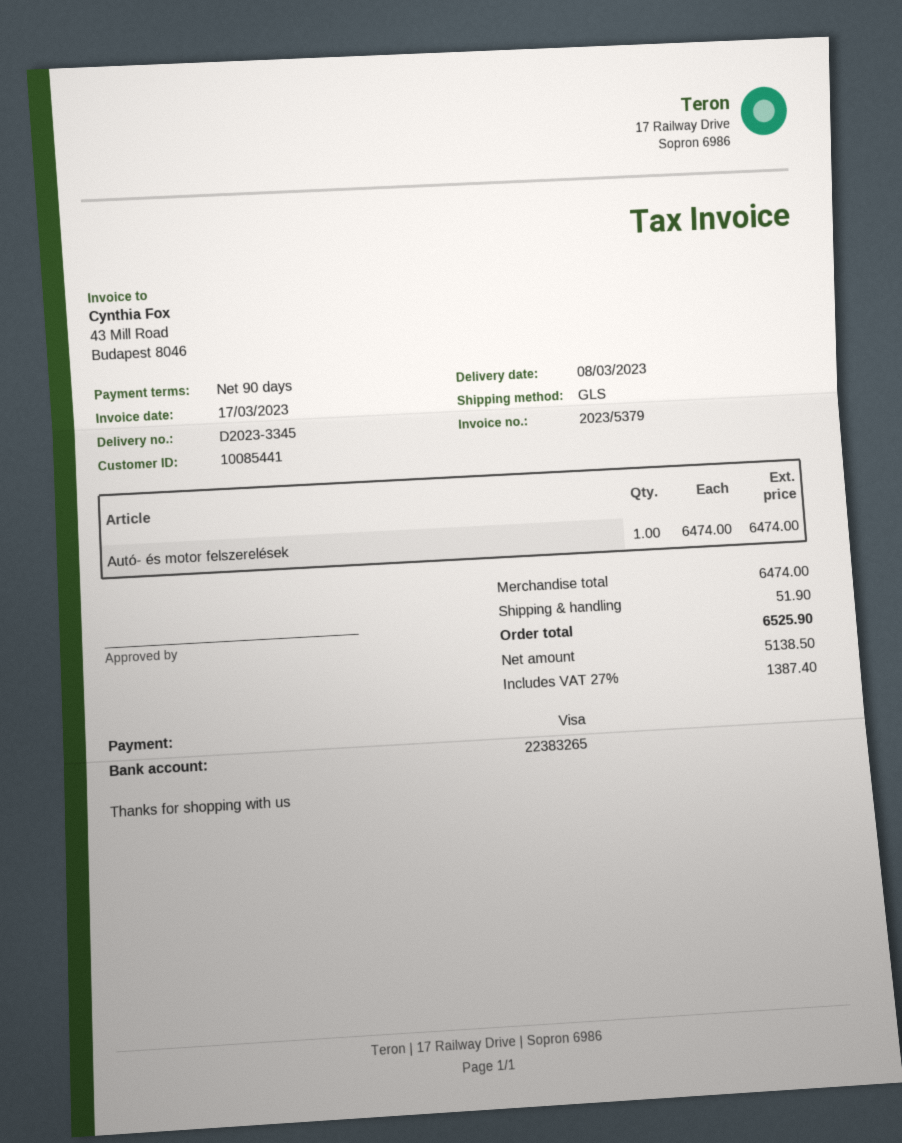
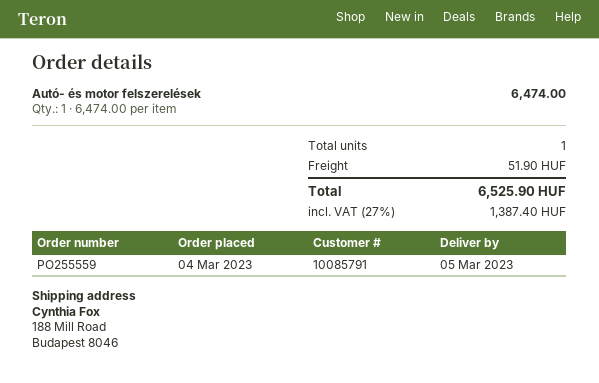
delivery date: 2023-03-08 -> 2023-03-05
customer number: 10085441 -> 10085791

